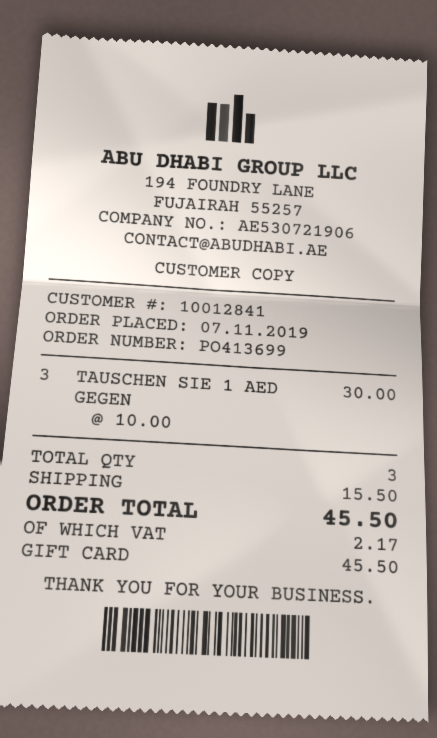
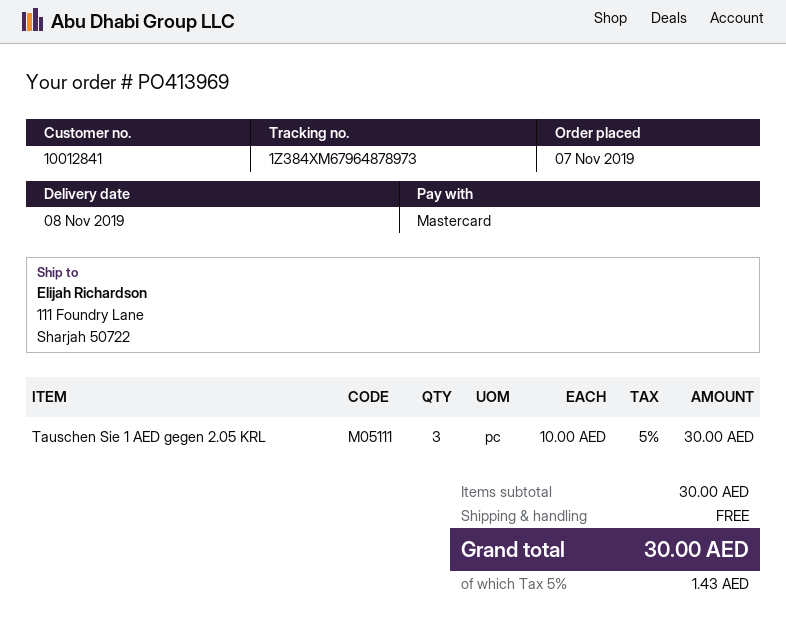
order number: PO413699 -> PO413969
payment method: gift card -> Mastercard
shipping: 15.50 -> 0.00
tax: 2.17 -> 1.43
total: 45.50 -> 30.00

